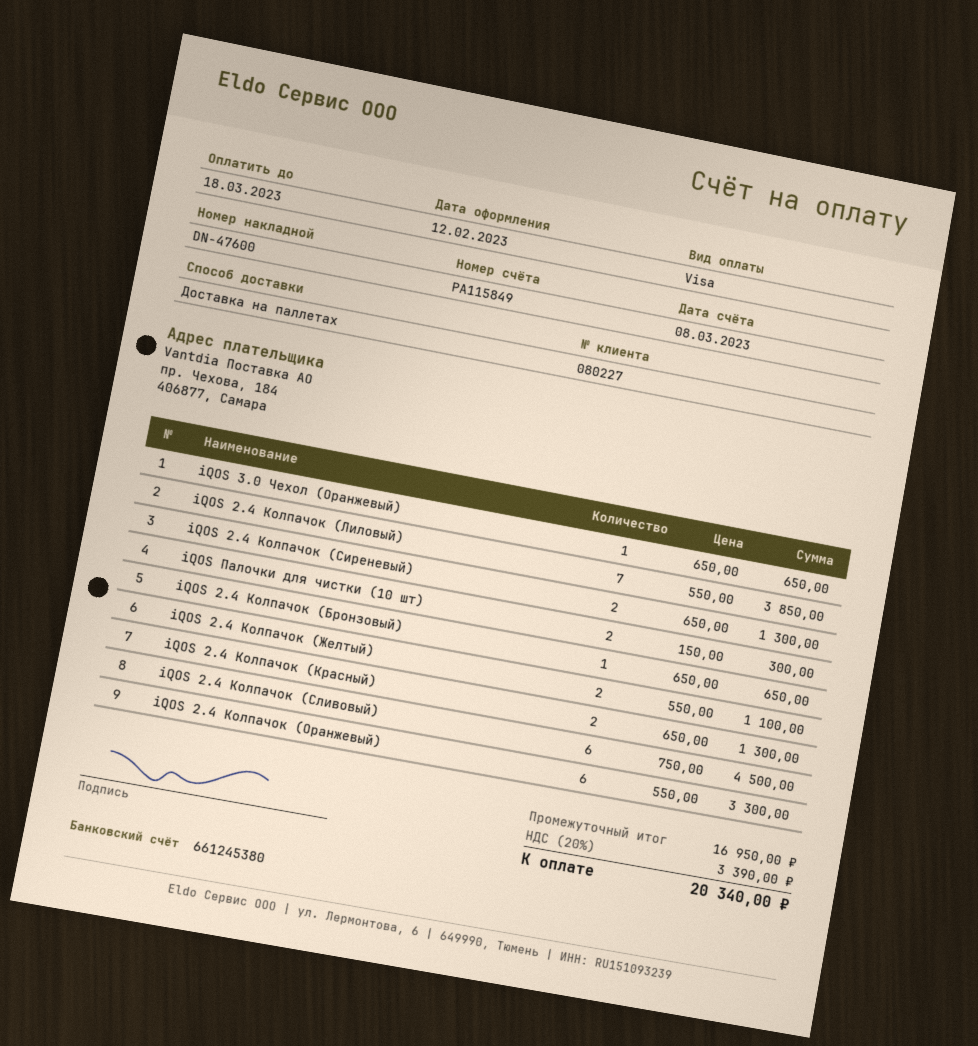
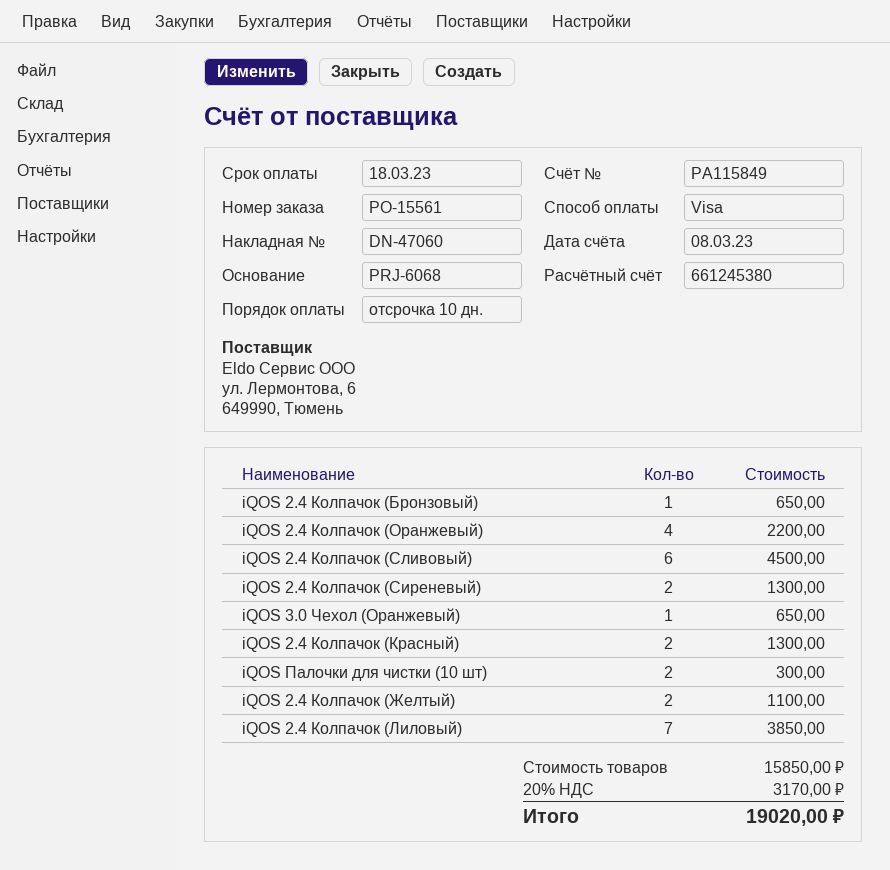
delivery note number: DN-47600 -> DN-47060
iQOS 2.4 Колпачок (Оранжевый): 6 for 3300.00 -> 4 for 2200.00
subtotal: 16950.00 -> 15850.00
tax: 20% = 3390.00 -> 20% = 3170.00
total: 20340.00 -> 19020.00

